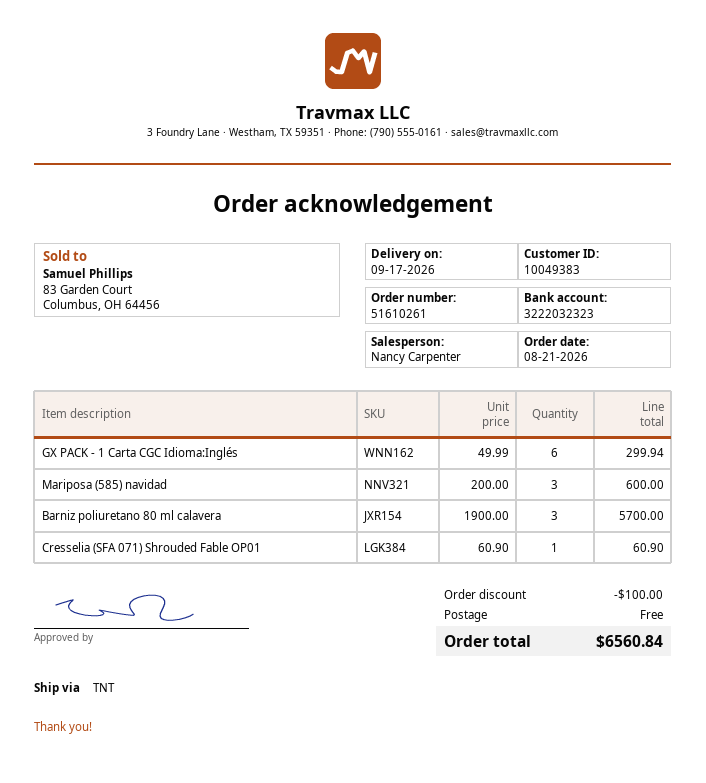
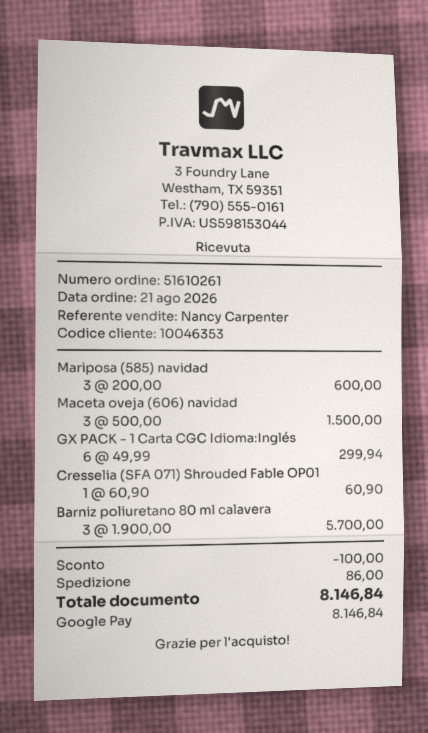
customer number: 10049383 -> 10046353
Maceta oveja (606) navidad: none -> 3 x 500.00 = 1500.00
shipping: 0.00 -> 86.00
total: 6560.84 -> 8146.84

